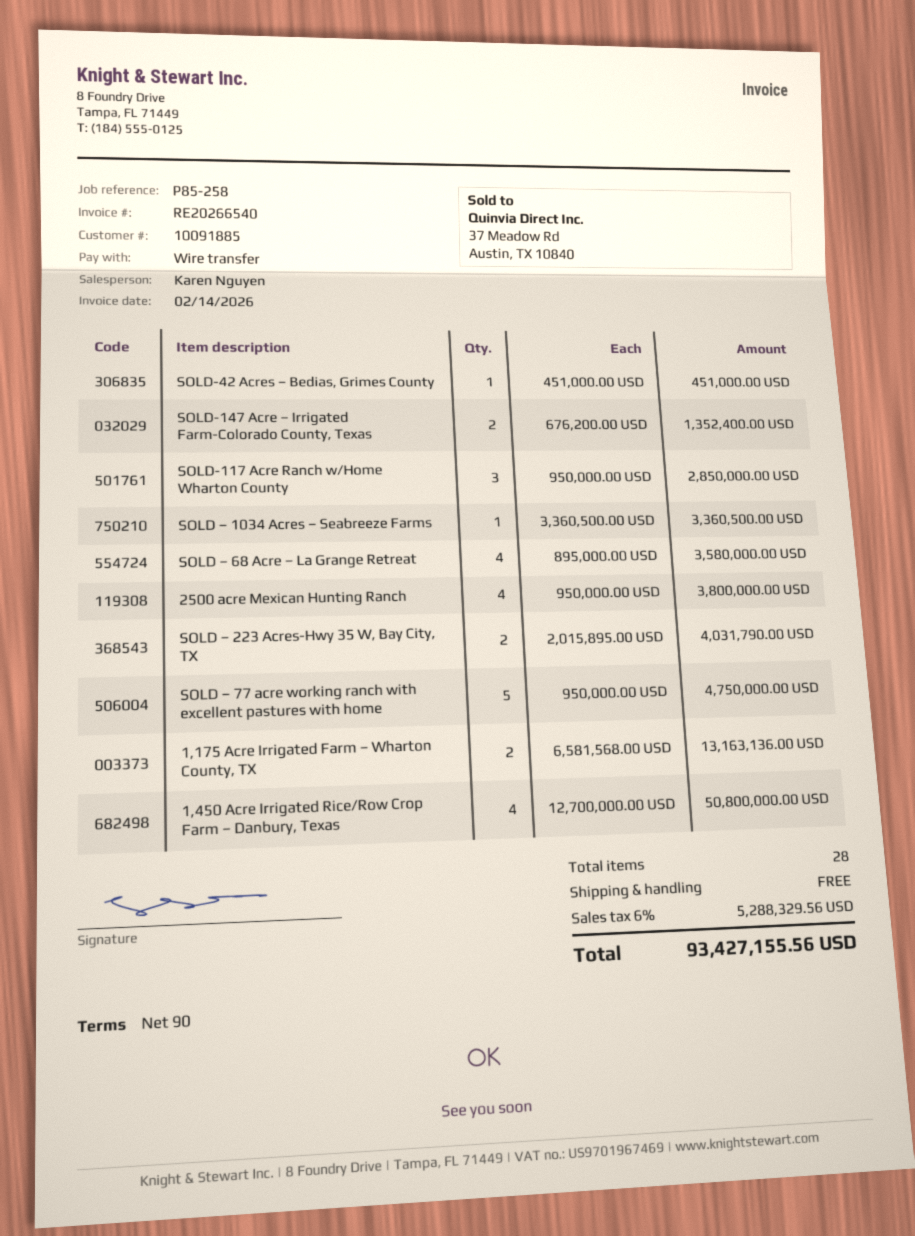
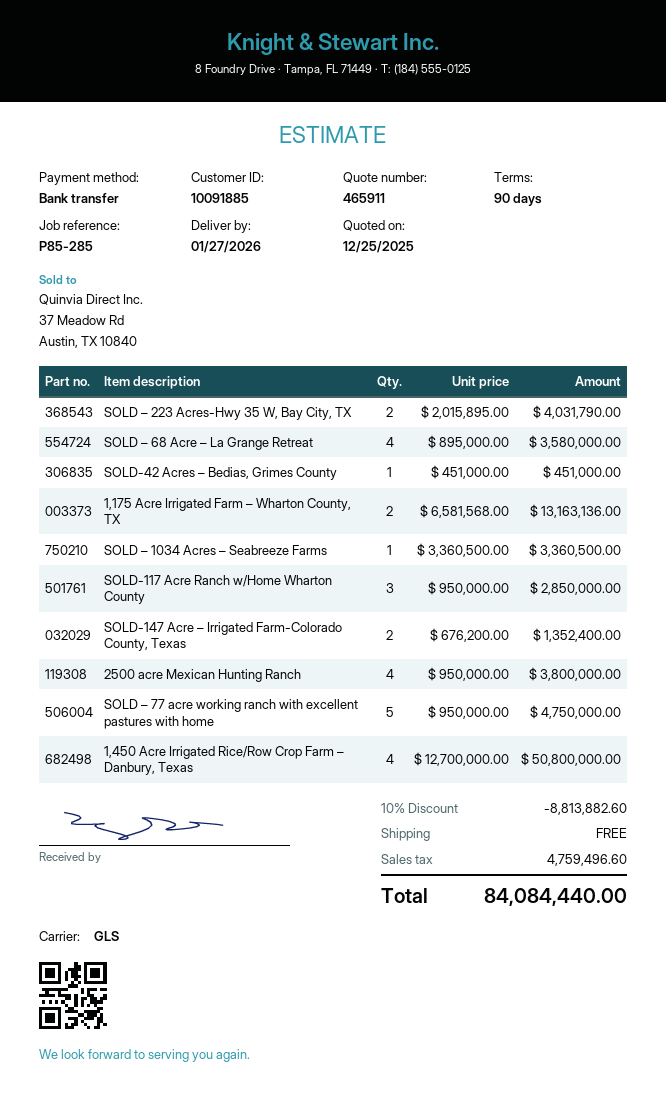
reference: P85-258 -> P85-285
discount: none -> 10% = 8813882.60
tax: 5288329.56 -> 4759496.60
total: 93427155.56 -> 84084440.00

